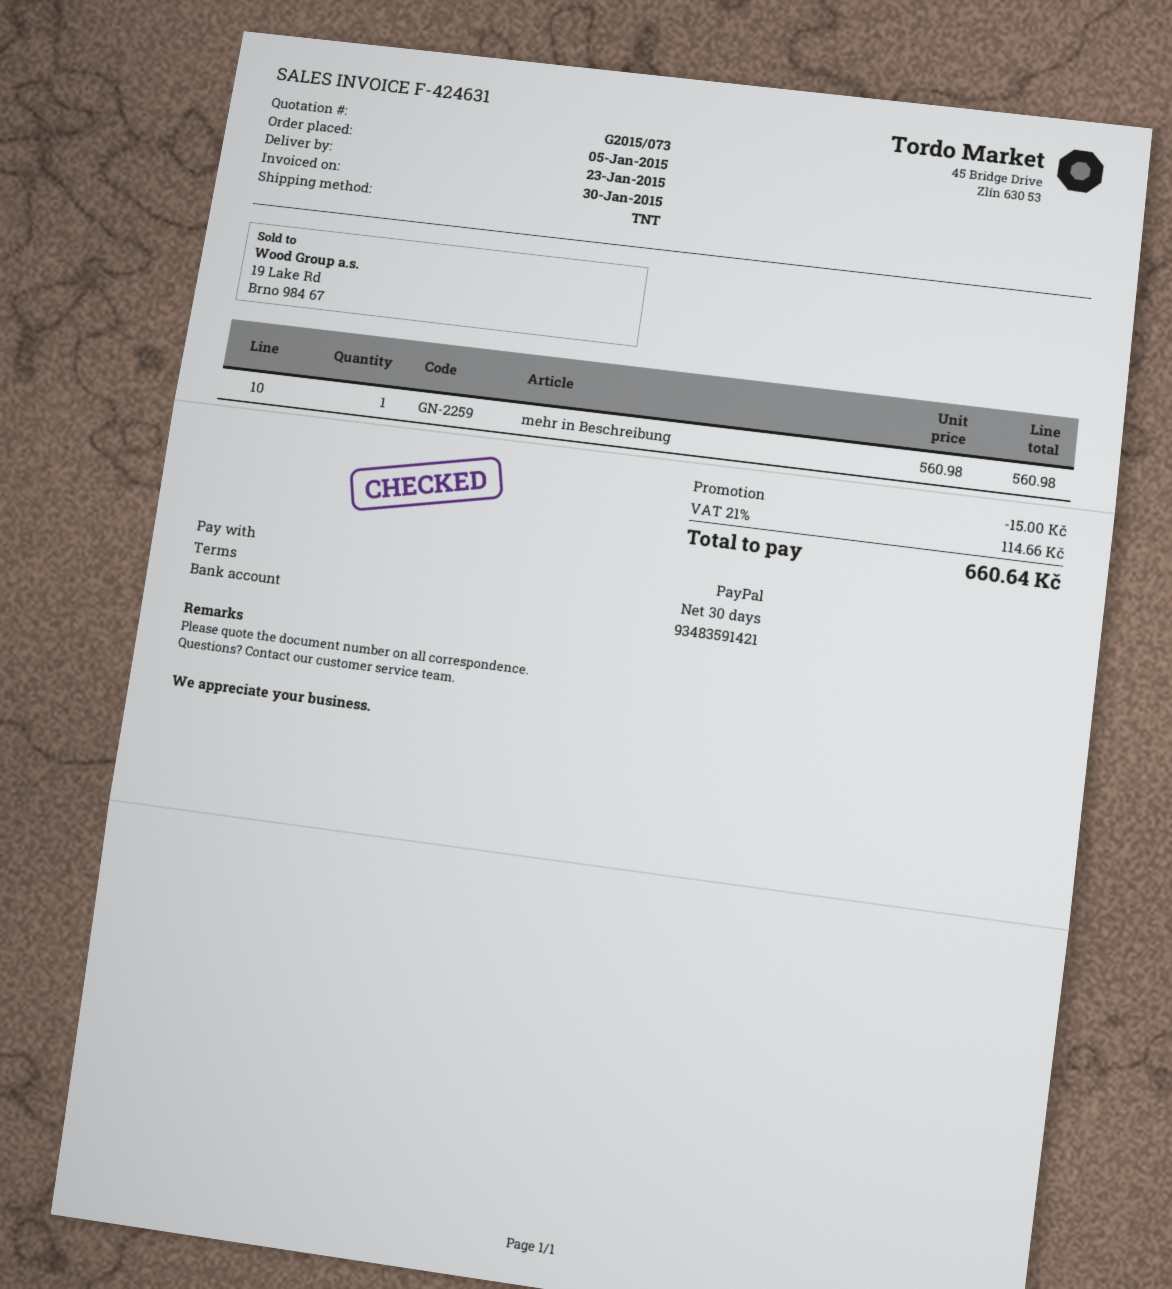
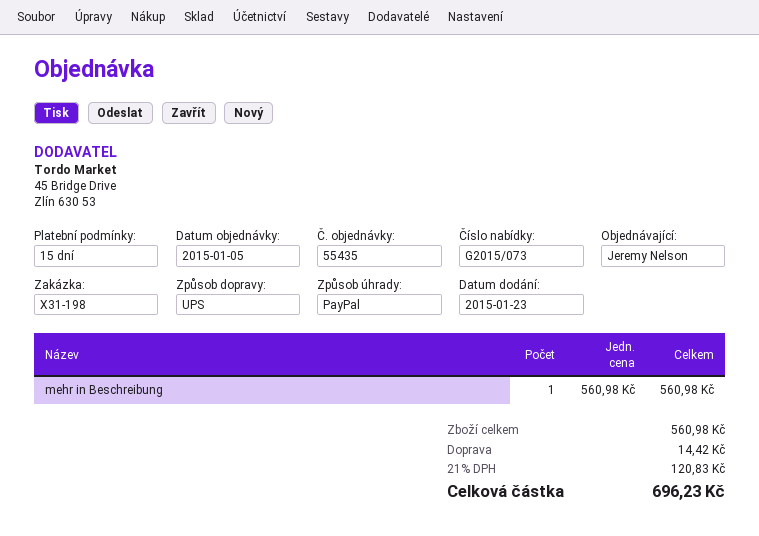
payment terms: 30 days -> 15 days
shipping method: TNT -> UPS
discount: 15.00 -> none
shipping: none -> 14.42
tax: 21% = 114.66 -> 21% = 120.83
total: 660.64 -> 696.23

